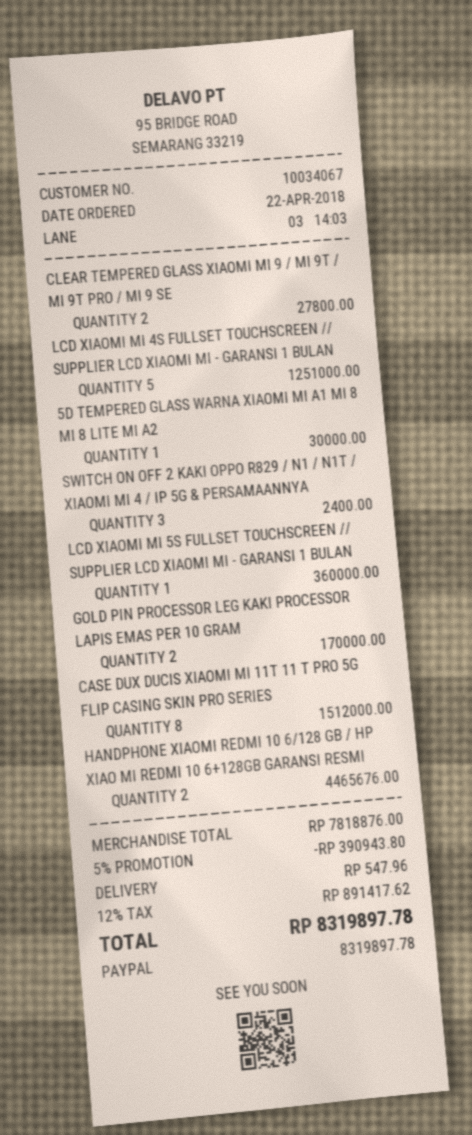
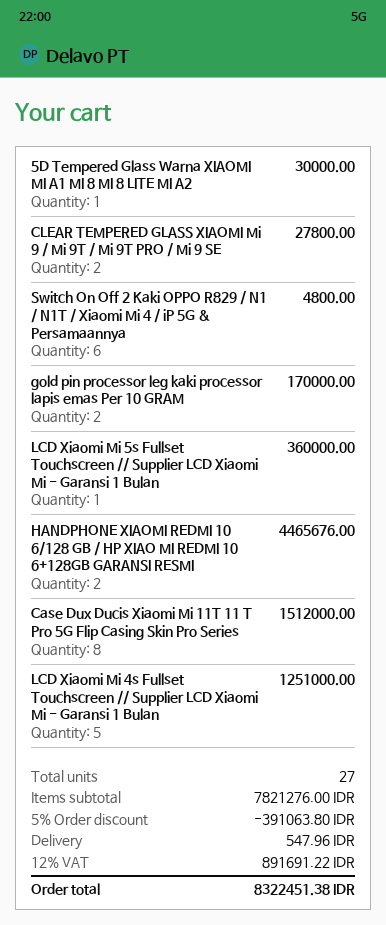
SWITCH ON OFF 2 KAKI OPPO R829 / N1 / N1T / XIAOMI MI 4 / IP 5G & PERSAMAANNYA: 3 for 2400.00 -> 6 for 4800.00
subtotal: 7818876.00 -> 7821276.00
discount: 5% = 390943.80 -> 5% = 391063.80
tax: 12% = 891417.62 -> 12% = 891691.22
total: 8319897.78 -> 8322451.38

